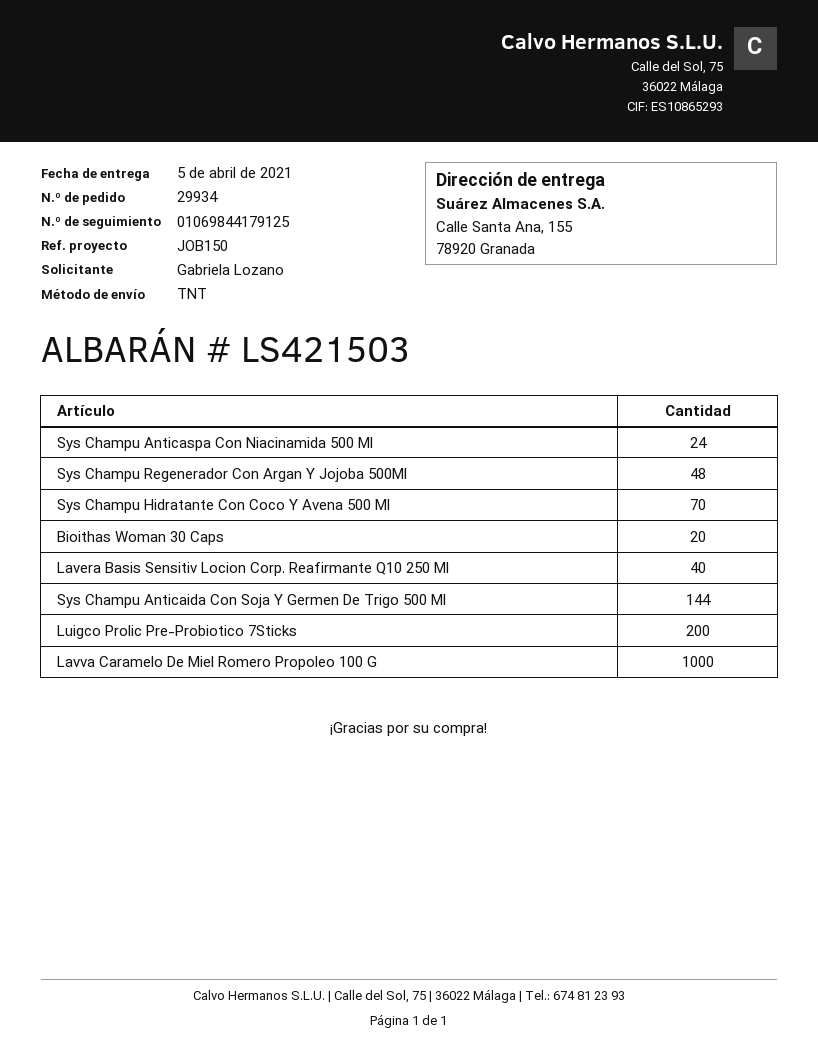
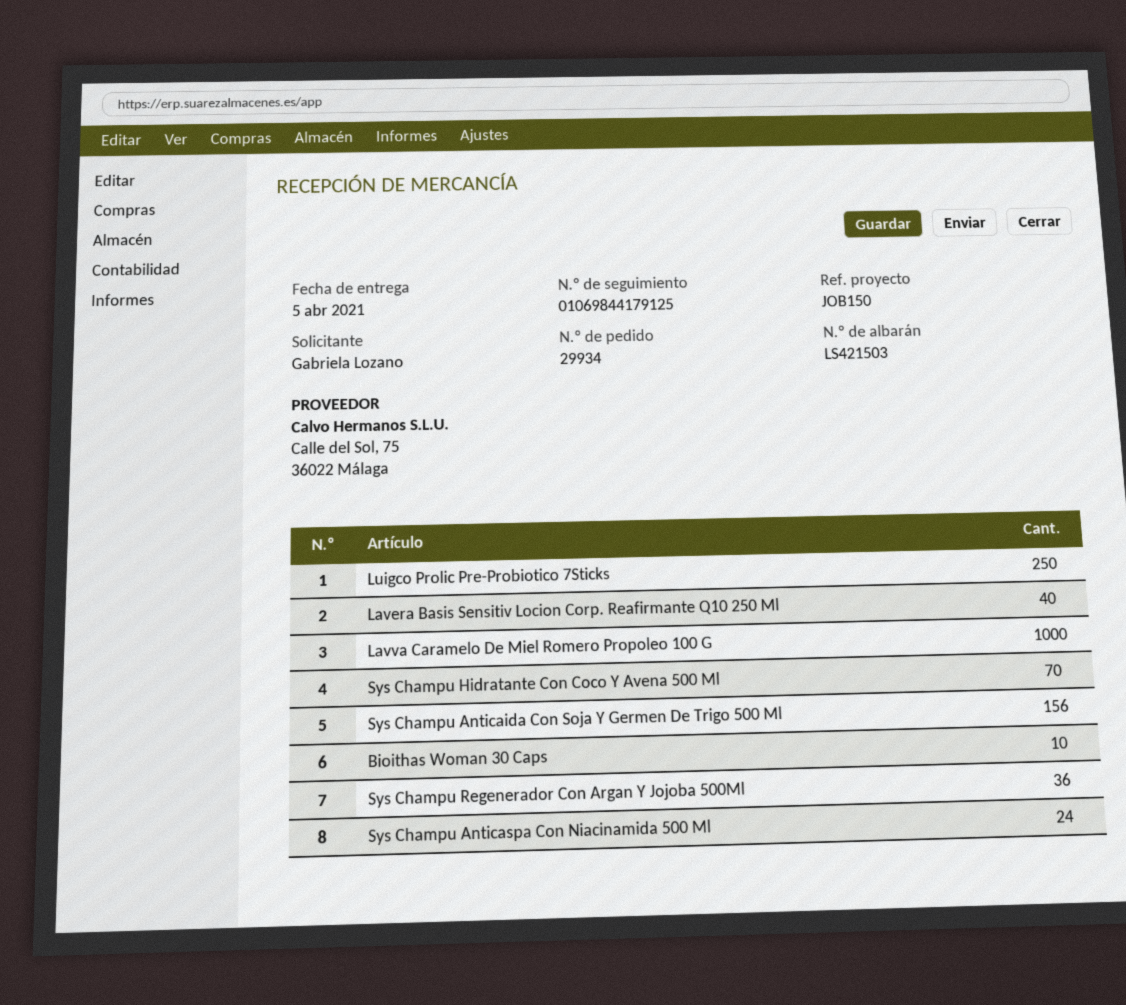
Sys Champu Regenerador Con Argan Y Jojoba 500Ml: 48 -> 36
Bioithas Woman 30 Caps: 20 -> 10
Sys Champu Anticaida Con Soja Y Germen De Trigo 500 Ml: 144 -> 156
Luigco Prolic Pre-Probiotico 7Sticks: 200 -> 250

